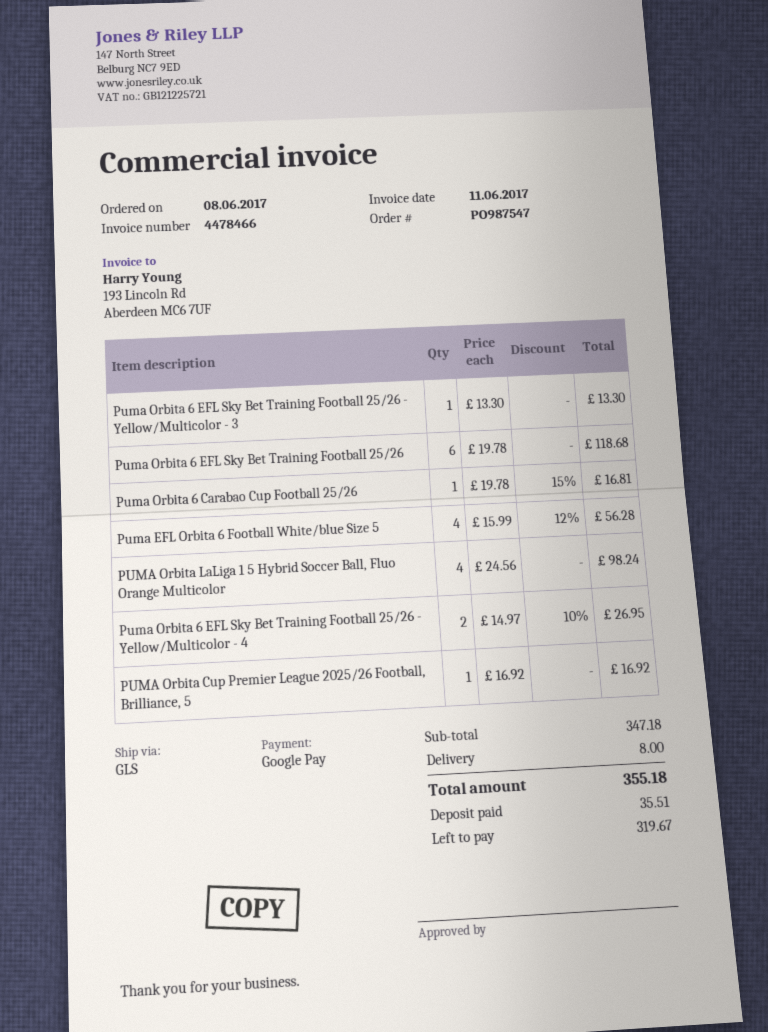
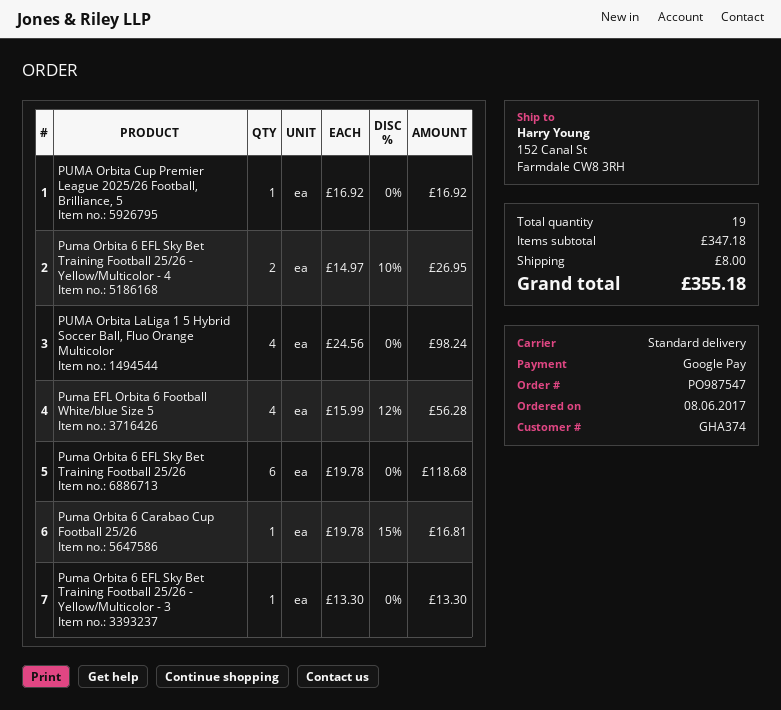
shipping method: GLS -> standard

